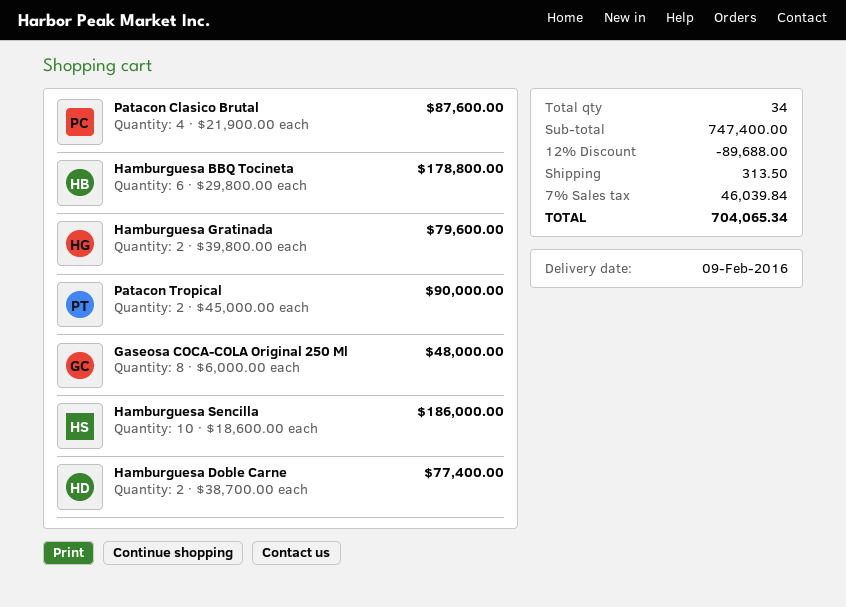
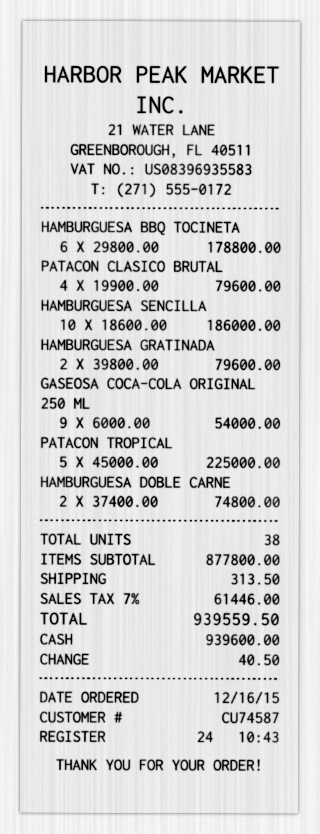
Patacon Clasico Brutal: 4 x 21900.00 = 87600.00 -> 4 x 19900.00 = 79600.00
Patacon Tropical: 2 x 45000.00 = 90000.00 -> 5 x 45000.00 = 225000.00
Gaseosa COCA-COLA Original 250 Ml: 8 x 6000.00 = 48000.00 -> 9 x 6000.00 = 54000.00
Hamburguesa Doble Carne: 2 x 38700.00 = 77400.00 -> 2 x 37400.00 = 74800.00
total quantity: 34 -> 38
subtotal: 747400.00 -> 877800.00
discount: 12% = 89688.00 -> none
tax: 7% = 46039.84 -> 7% = 61446.00
total: 704065.34 -> 939559.50

